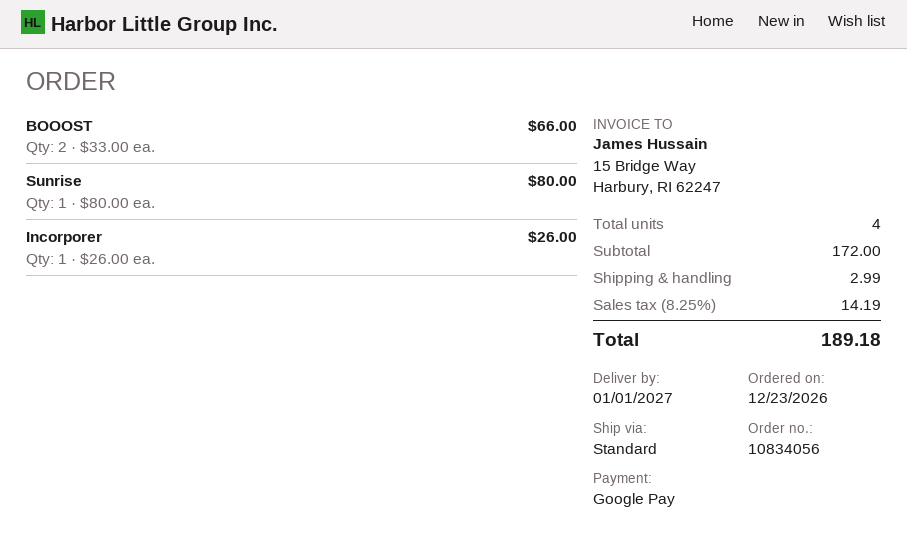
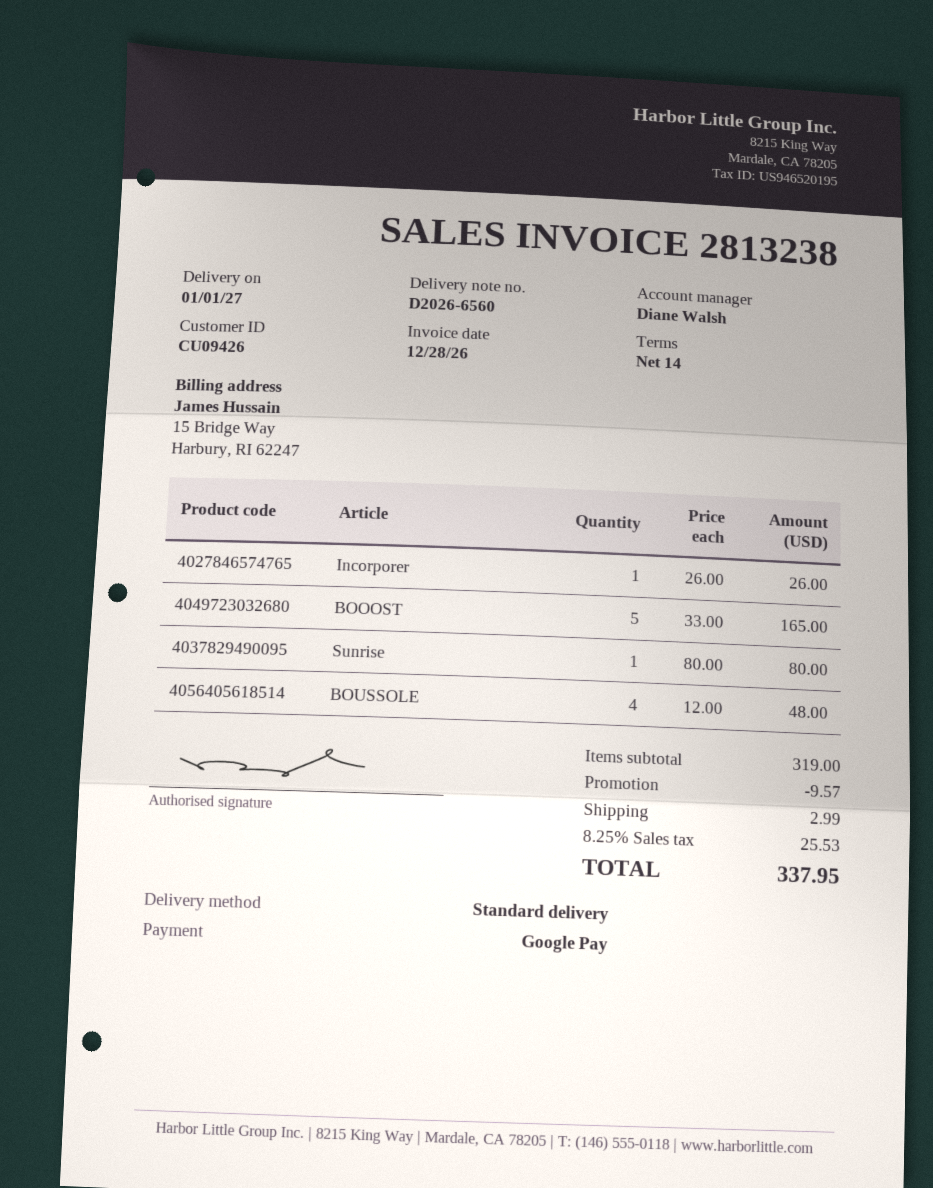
BOOOST: 2 x 33.00 = 66.00 -> 5 x 33.00 = 165.00
BOUSSOLE: none -> 4 x 12.00 = 48.00
subtotal: 172.00 -> 319.00
discount: none -> 9.57
tax: 8.25% = 14.19 -> 8.25% = 25.53
total: 189.18 -> 337.95

